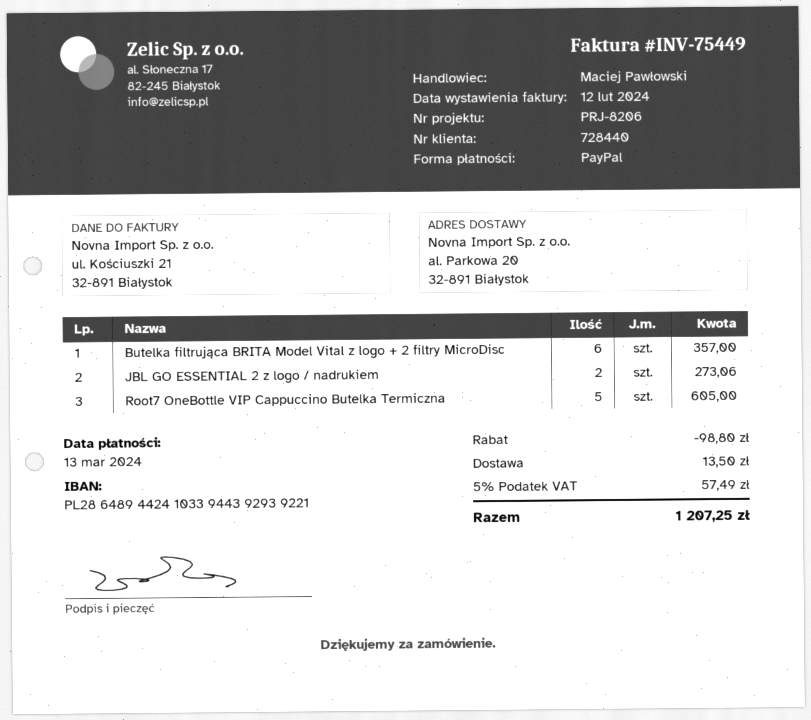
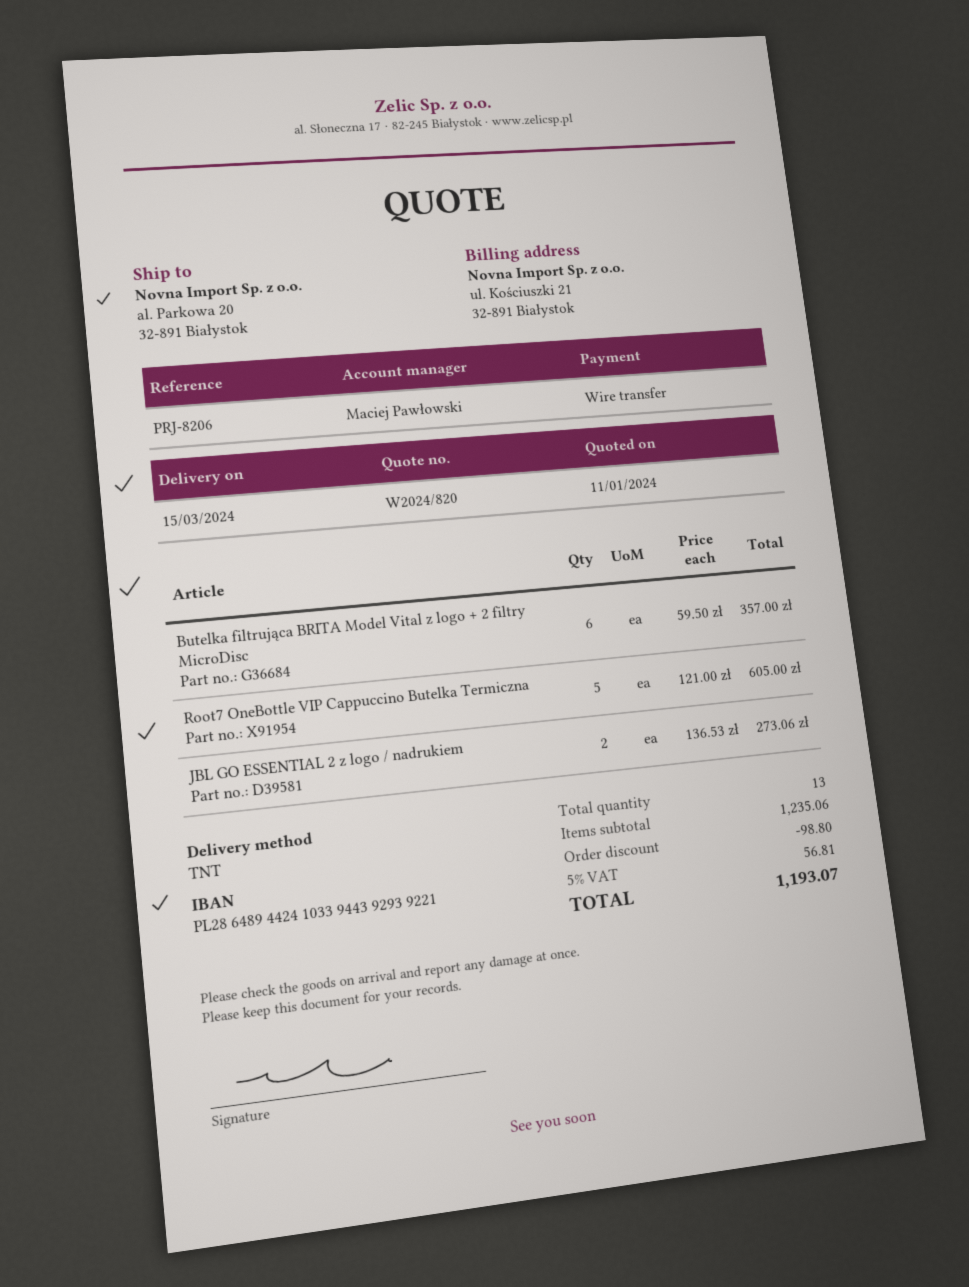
payment method: PayPal -> bank transfer
shipping: 13.50 -> none
tax: 5% = 57.49 -> 5% = 56.81
total: 1207.25 -> 1193.07

